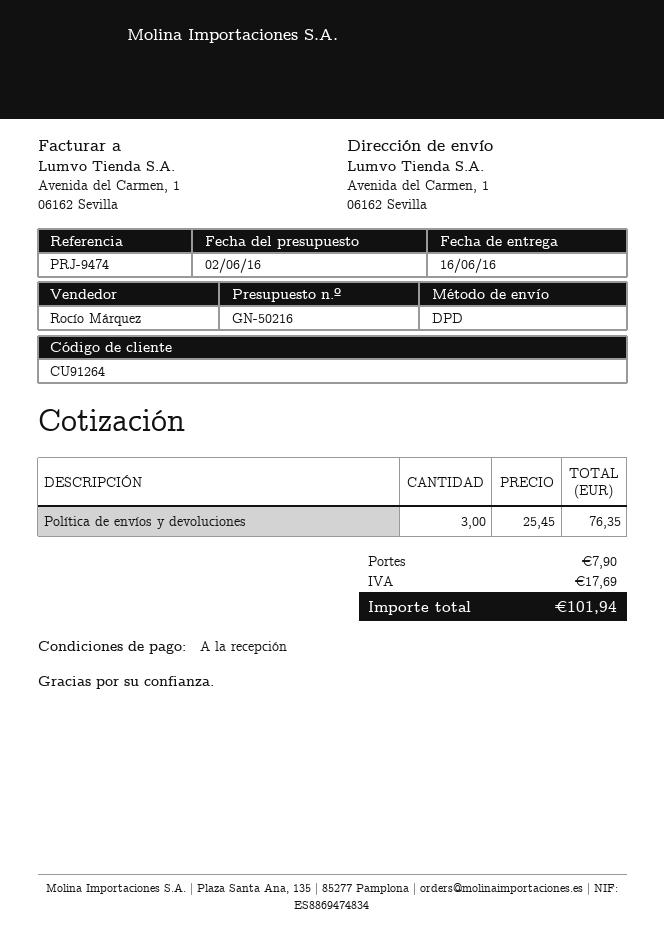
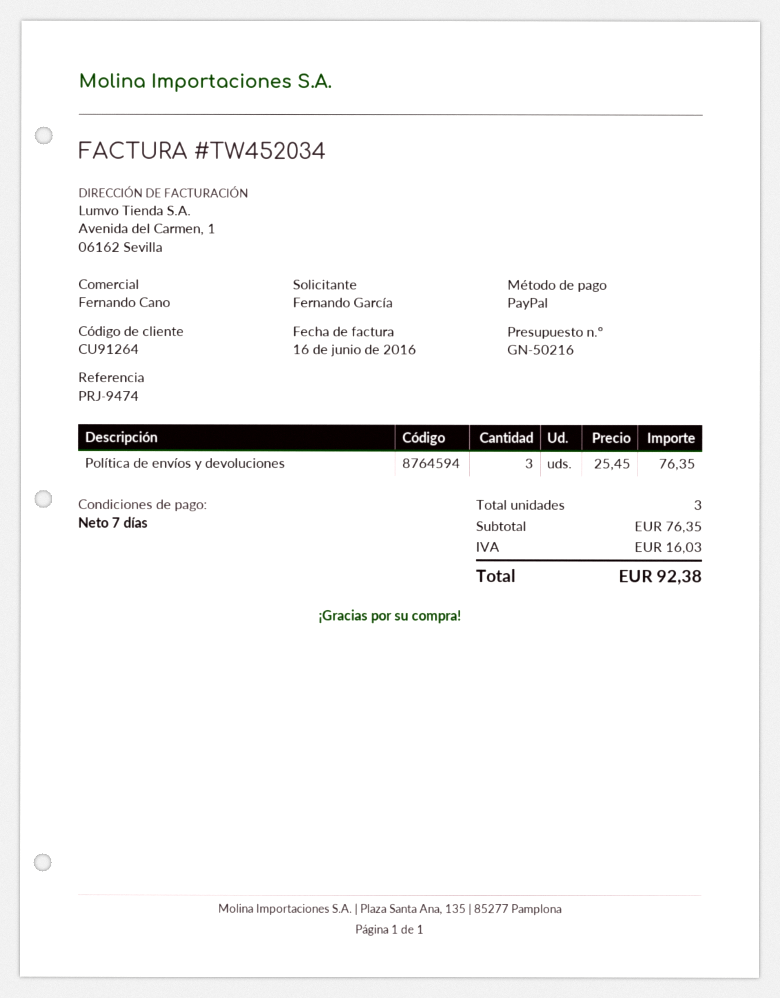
payment terms: on receipt -> 7 days
sales rep: Rocío Márquez -> Fernando Cano
shipping: 7.90 -> none
tax: 17.69 -> 16.03
total: 101.94 -> 92.38

